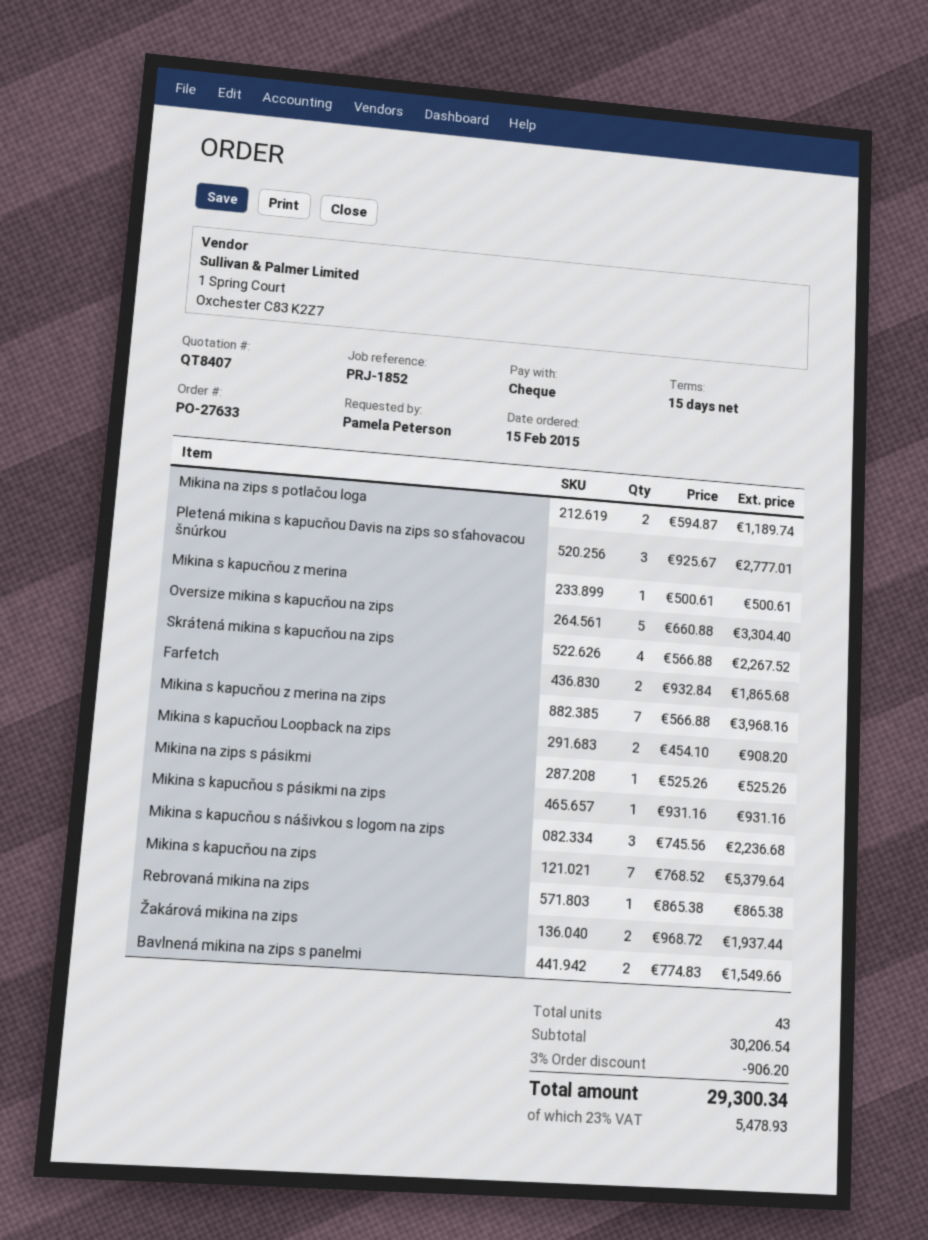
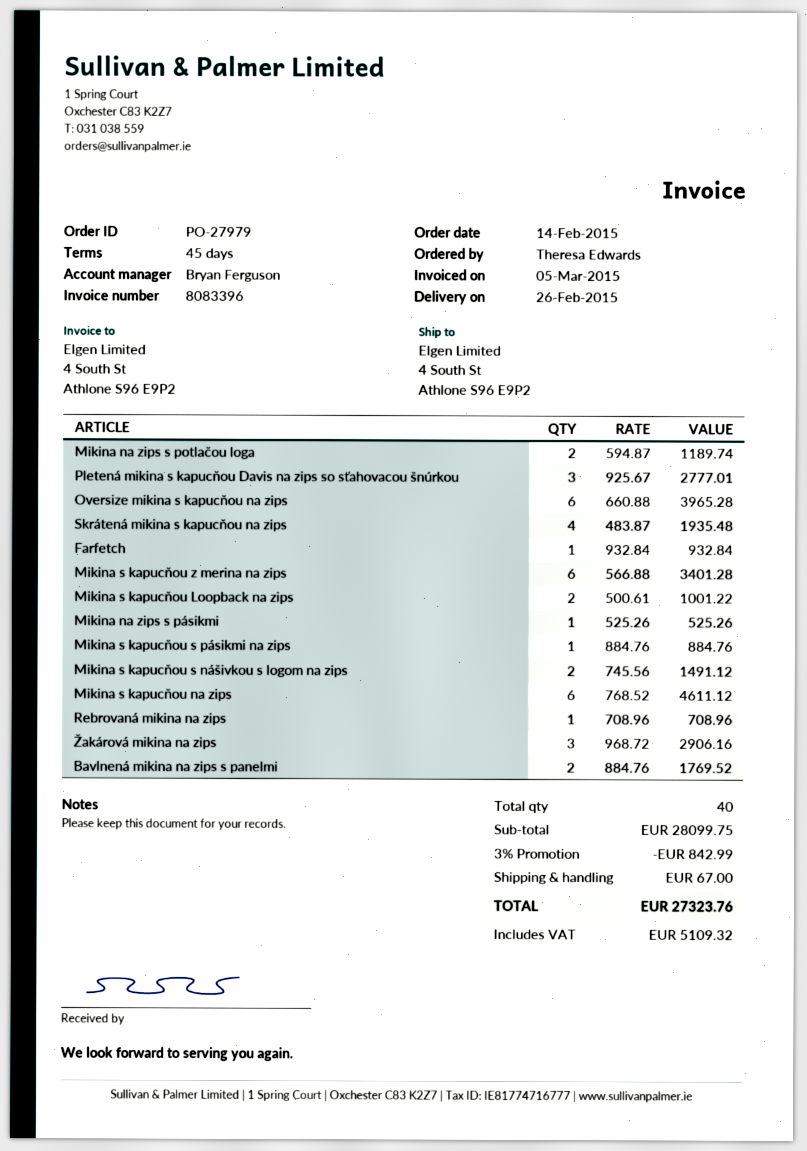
order number: PO-27633 -> PO-27979
order date: 2015-02-15 -> 2015-02-14
payment terms: 15 days -> 45 days
ordered by: Pamela Peterson -> Theresa Edwards
Mikina s kapucňou z merina: 1 x 500.61 = 500.61 -> none
Oversize mikina s kapucňou na zips: 5 x 660.88 = 3304.40 -> 6 x 660.88 = 3965.28
Skrátená mikina s kapucňou na zips: 4 x 566.88 = 2267.52 -> 4 x 483.87 = 1935.48
Farfetch: 2 x 932.84 = 1865.68 -> 1 x 932.84 = 932.84
Mikina s kapucňou z merina na zips: 7 x 566.88 = 3968.16 -> 6 x 566.88 = 3401.28
Mikina s kapucňou Loopback na zips: 2 x 454.10 = 908.20 -> 2 x 500.61 = 1001.22
Mikina s kapucňou s pásikmi na zips: 1 x 931.16 = 931.16 -> 1 x 884.76 = 884.76
Mikina s kapucňou s nášivkou s logom na zips: 3 x 745.56 = 2236.68 -> 2 x 745.56 = 1491.12
Mikina s kapucňou na zips: 7 x 768.52 = 5379.64 -> 6 x 768.52 = 4611.12
Rebrovaná mikina na zips: 1 x 865.38 = 865.38 -> 1 x 708.96 = 708.96
Žakárová mikina na zips: 2 x 968.72 = 1937.44 -> 3 x 968.72 = 2906.16
Bavlnená mikina na zips s panelmi: 2 x 774.83 = 1549.66 -> 2 x 884.76 = 1769.52
total quantity: 43 -> 40
subtotal: 30206.54 -> 28099.75
discount: 3% = 906.20 -> 3% = 842.99
shipping: none -> 67.00
tax: 5478.93 -> 5109.32
total: 29300.34 -> 27323.76

